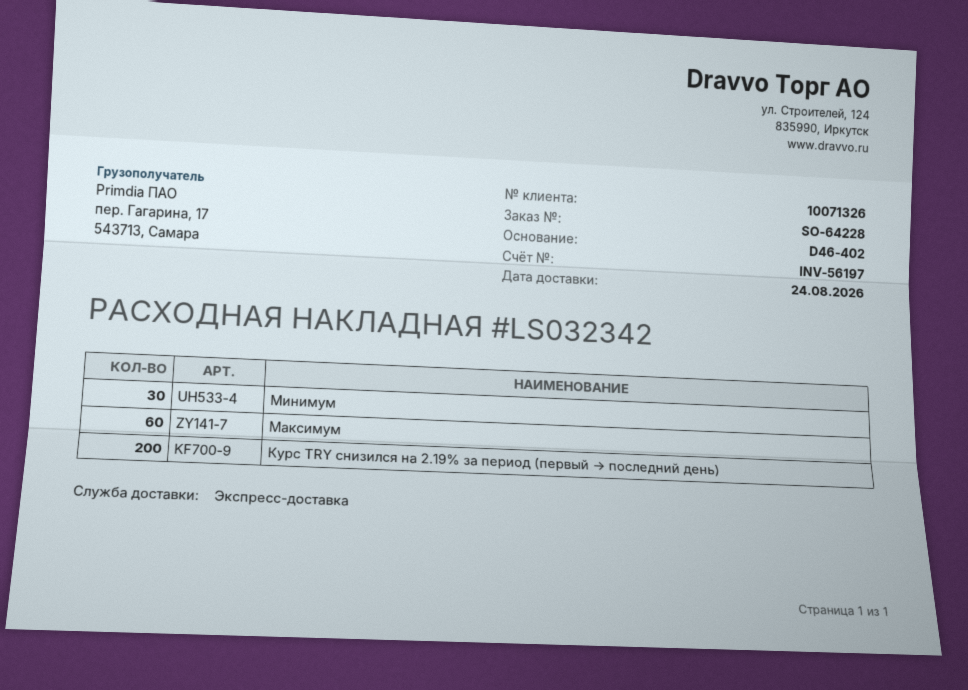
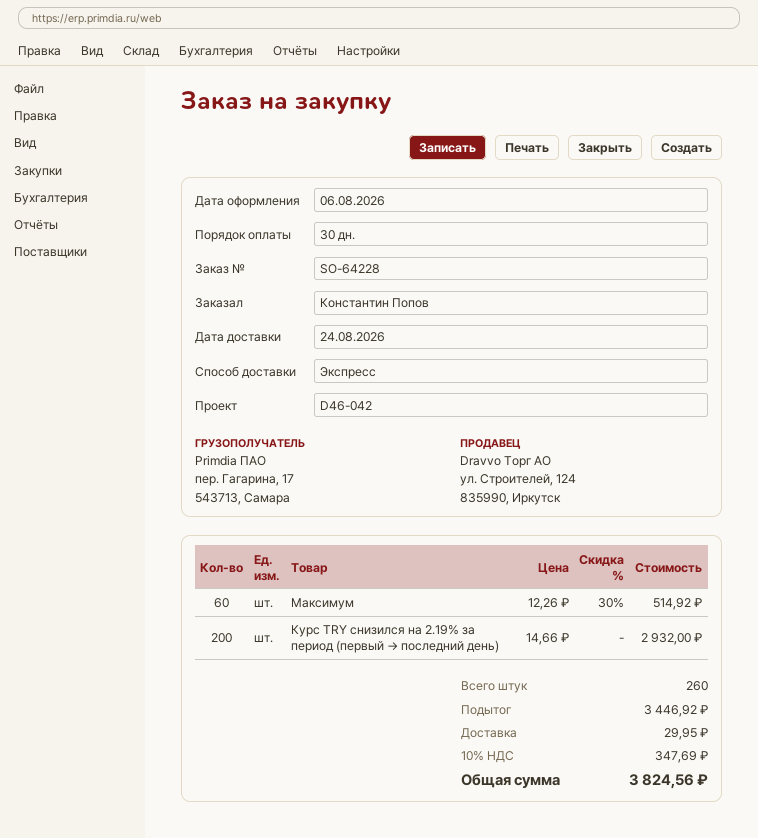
reference: D46-402 -> D46-042
Минимум: 30 -> none

